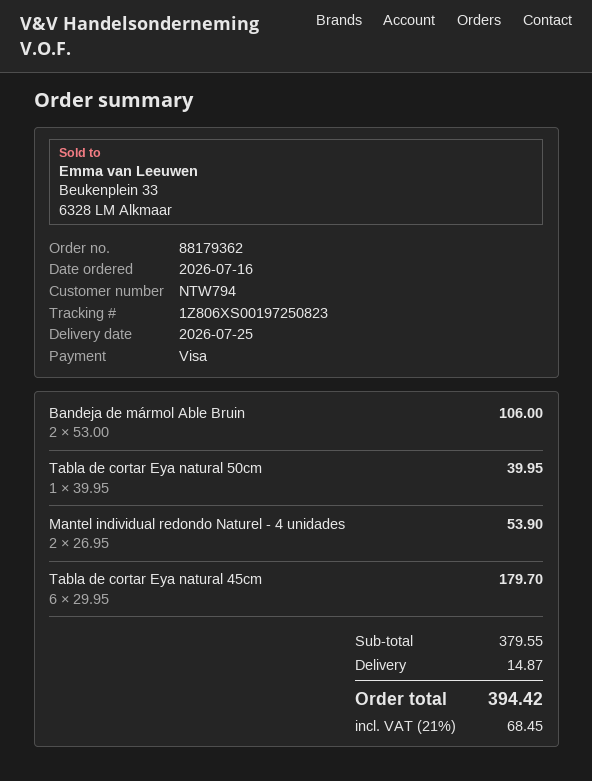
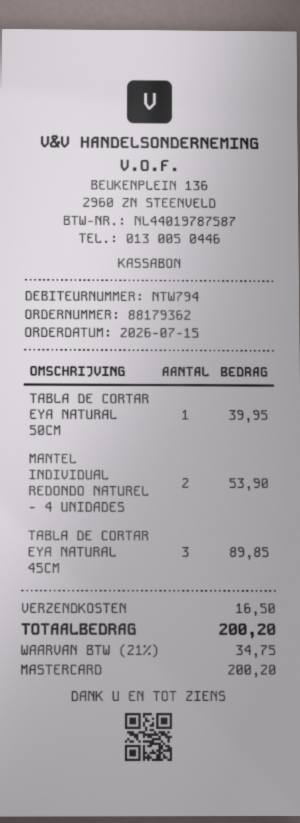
order date: 2026-07-16 -> 2026-07-15
payment method: Visa -> Mastercard
Bandeja de mármol Able Bruin: 2 for 106.00 -> none
Tabla de cortar Eya natural 45cm: 6 for 179.70 -> 3 for 89.85
shipping: 14.87 -> 16.50
tax: 21% = 68.45 -> 21% = 34.75
total: 394.42 -> 200.20

